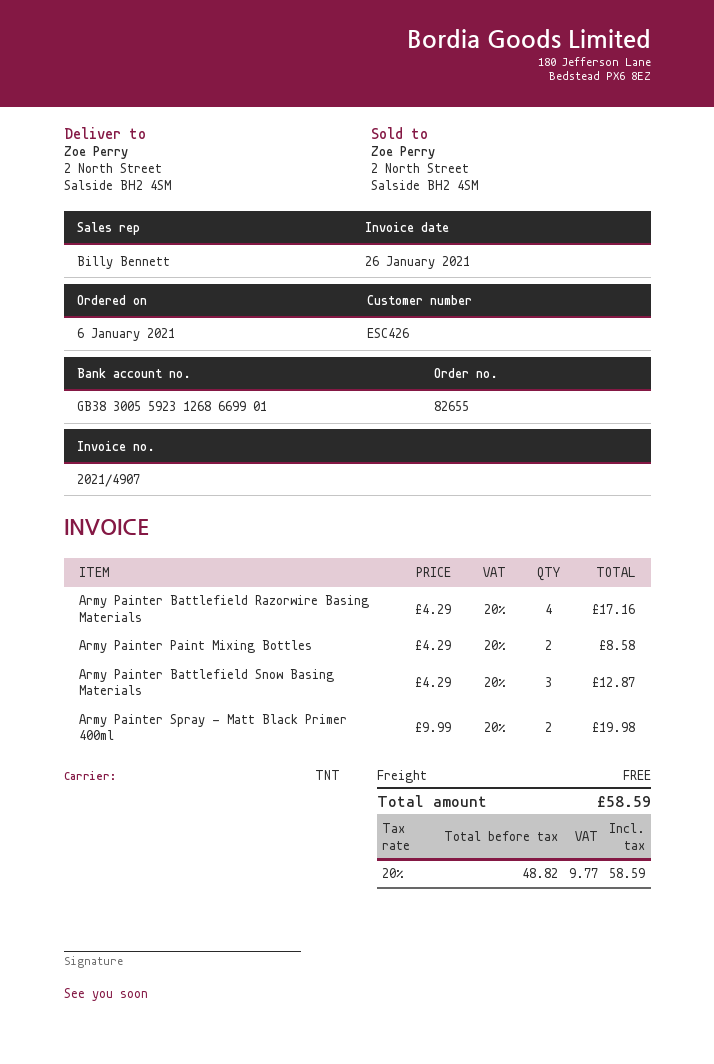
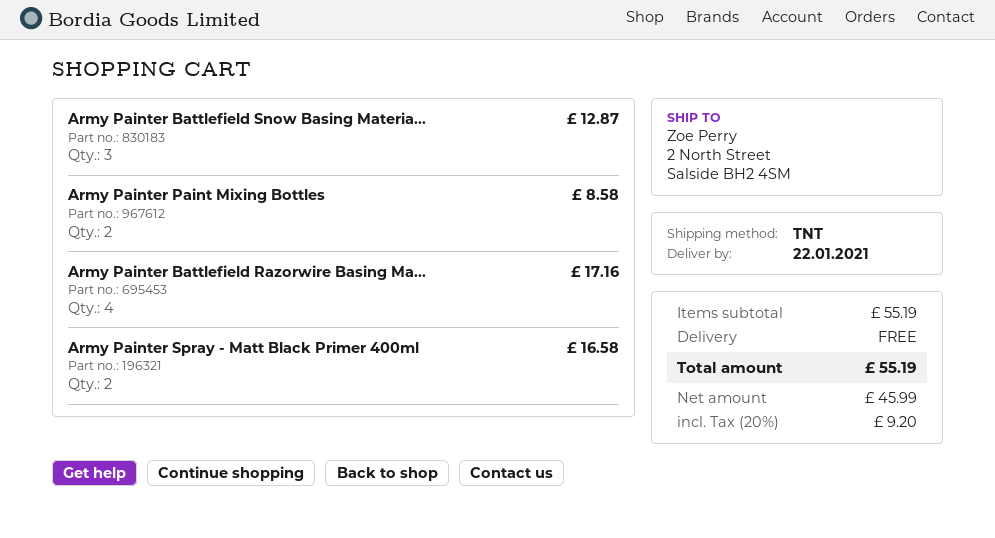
Army Painter Spray - Matt Black Primer 400ml: 2 for 19.98 -> 2 for 16.58
net: 48.82 -> 45.99
tax: 20% = 9.77 -> 20% = 9.20
total: 58.59 -> 55.19

